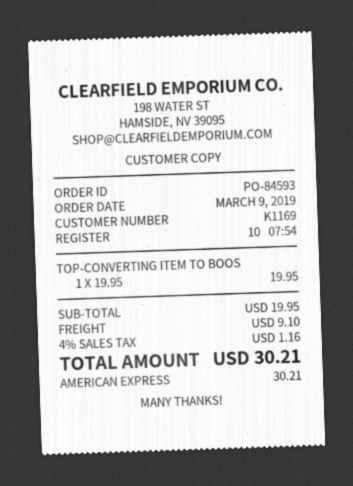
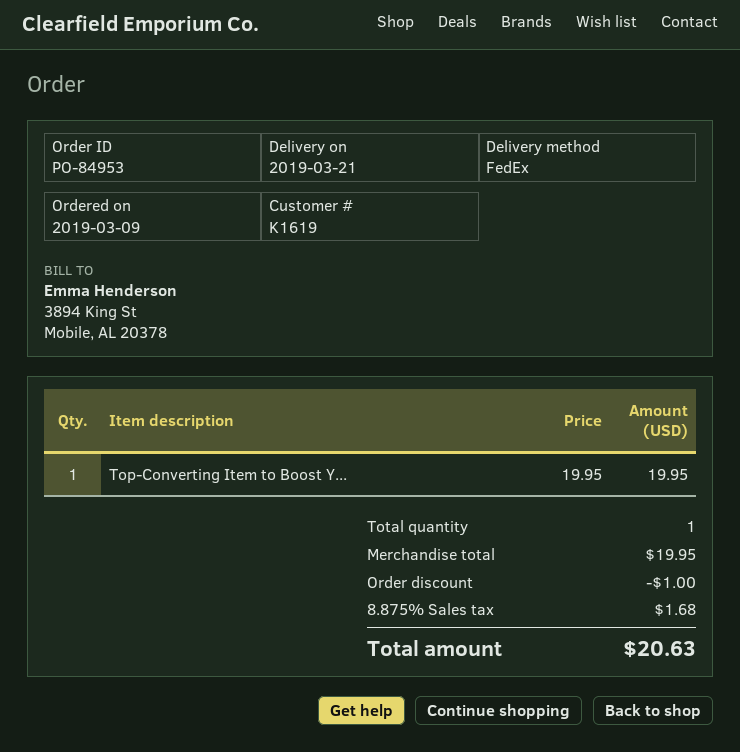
order number: PO-84593 -> PO-84953
customer number: K1169 -> K1619
discount: none -> 1.00
shipping: 9.10 -> none
tax: 4% = 1.16 -> 8.875% = 1.68
total: 30.21 -> 20.63

